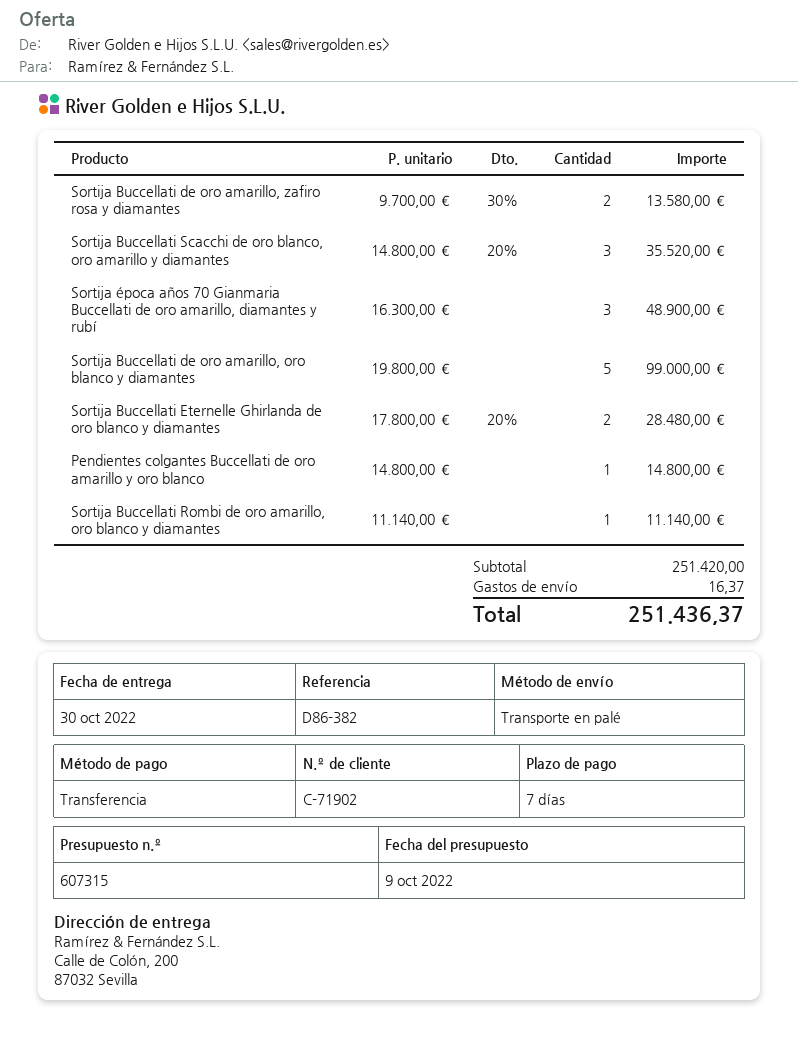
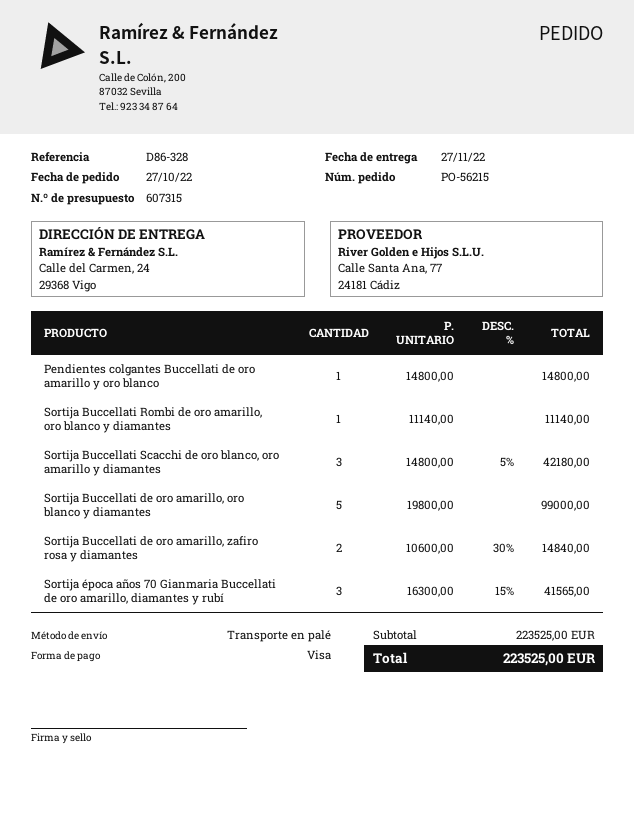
delivery date: 2022-10-30 -> 2022-11-27
reference: D86-382 -> D86-328
payment method: bank transfer -> Visa
ship to: Calle de Colón, 200, 87032 Sevilla -> Calle del Carmen, 24, 29368 Vigo
Sortija Buccellati de oro amarillo, zafiro rosa y diamantes: 2 x 9700.00 - 30% = 13580.00 -> 2 x 10600.00 - 30% = 14840.00
Sortija Buccellati Scacchi de oro blanco, oro amarillo y diamantes: 3 x 14800.00 - 20% = 35520.00 -> 3 x 14800.00 - 5% = 42180.00
Sortija época años 70 Gianmaria Buccellati de oro amarillo, diamantes y rubí: 3 x 16300.00 = 48900.00 -> 3 x 16300.00 - 15% = 41565.00
Sortija Buccellati Eternelle Ghirlanda de oro blanco y diamantes: 2 x 17800.00 - 20% = 28480.00 -> none
subtotal: 251420.00 -> 223525.00
shipping: 16.37 -> none
total: 251436.37 -> 223525.00

